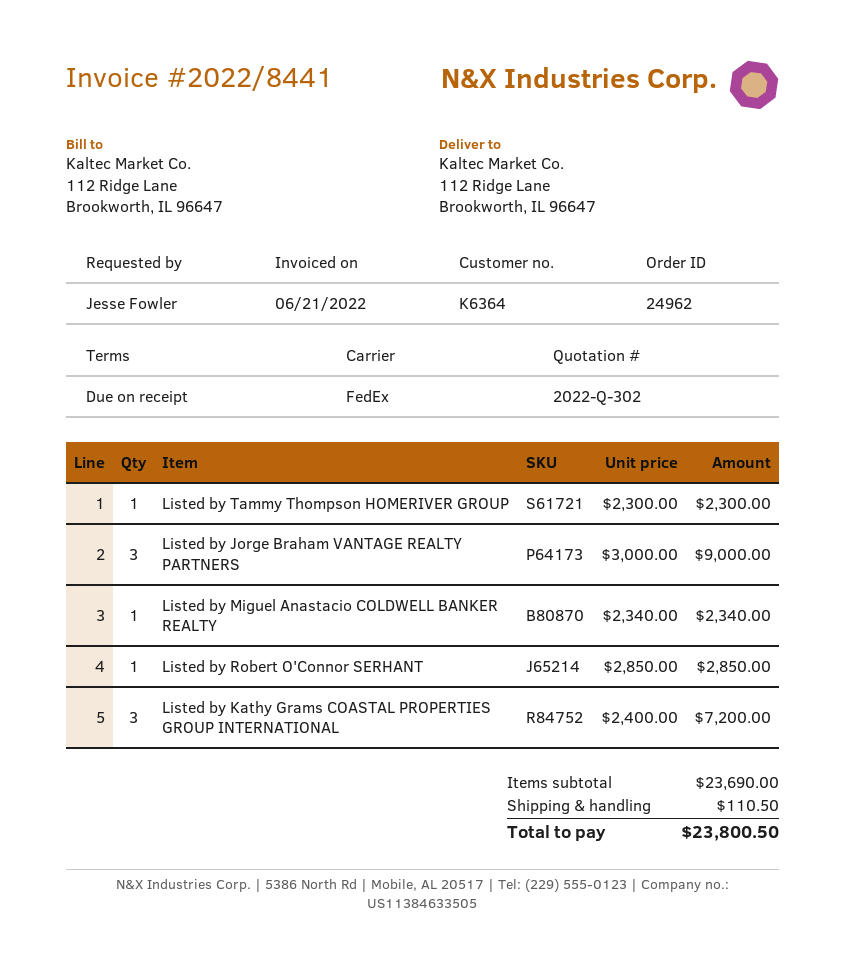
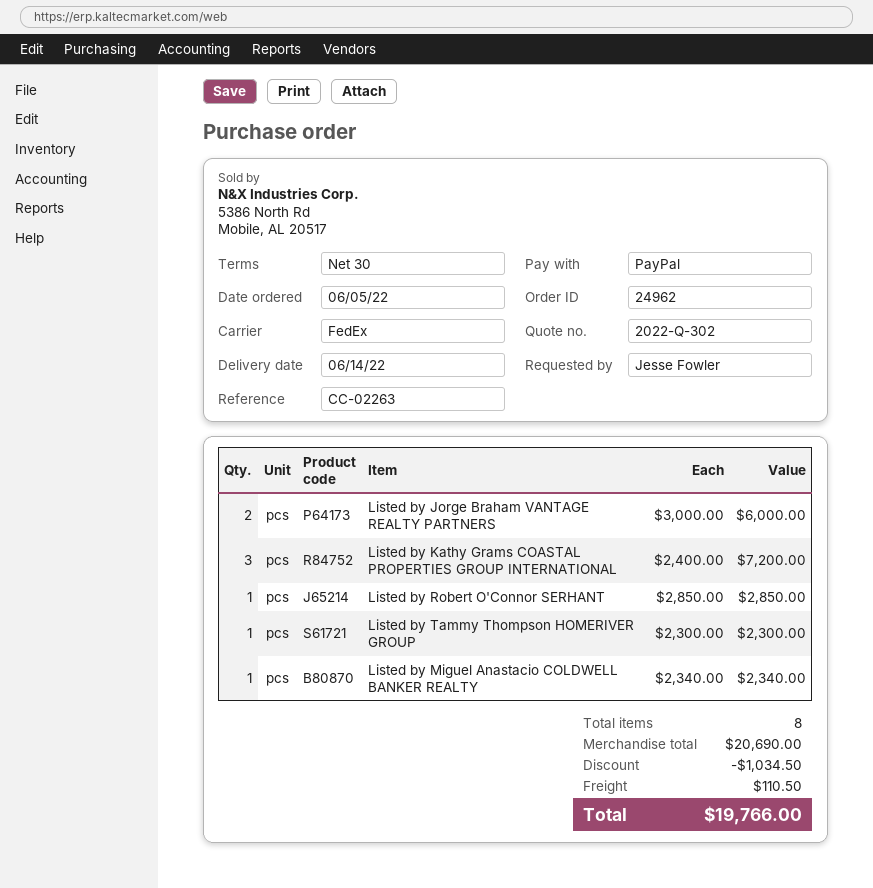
payment terms: on receipt -> 30 days
Listed by Jorge Braham VANTAGE REALTY PARTNERS: 3 x 3000.00 = 9000.00 -> 2 x 3000.00 = 6000.00
subtotal: 23690.00 -> 20690.00
discount: none -> 1034.50
total: 23800.50 -> 19766.00

